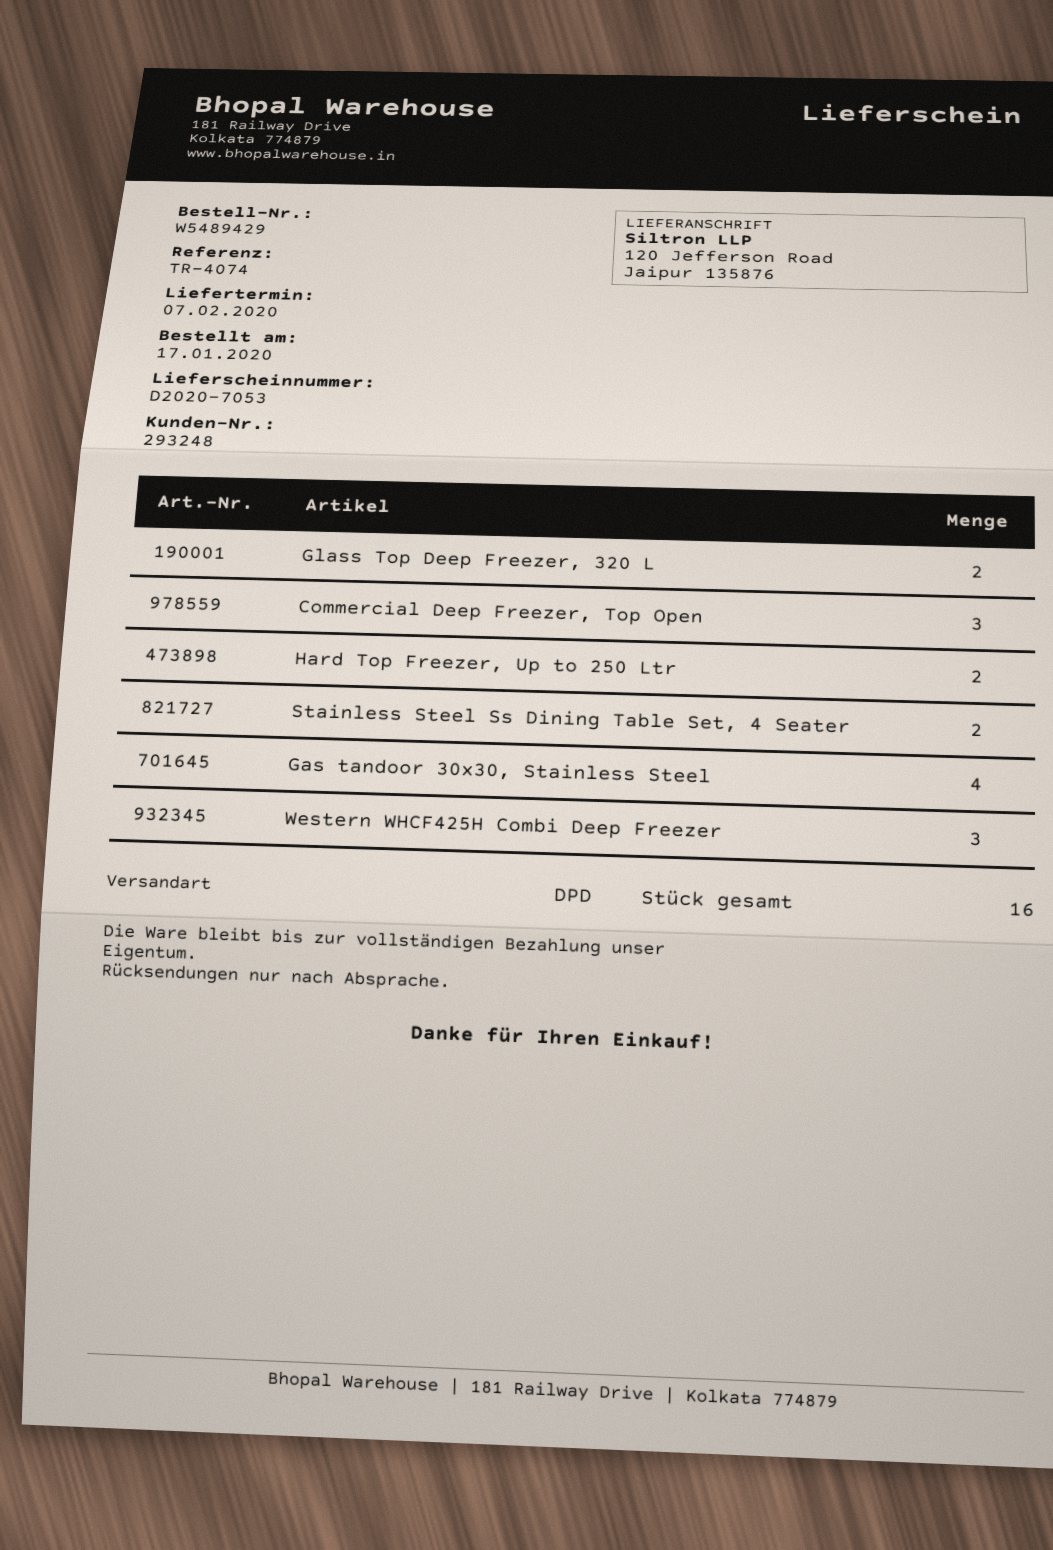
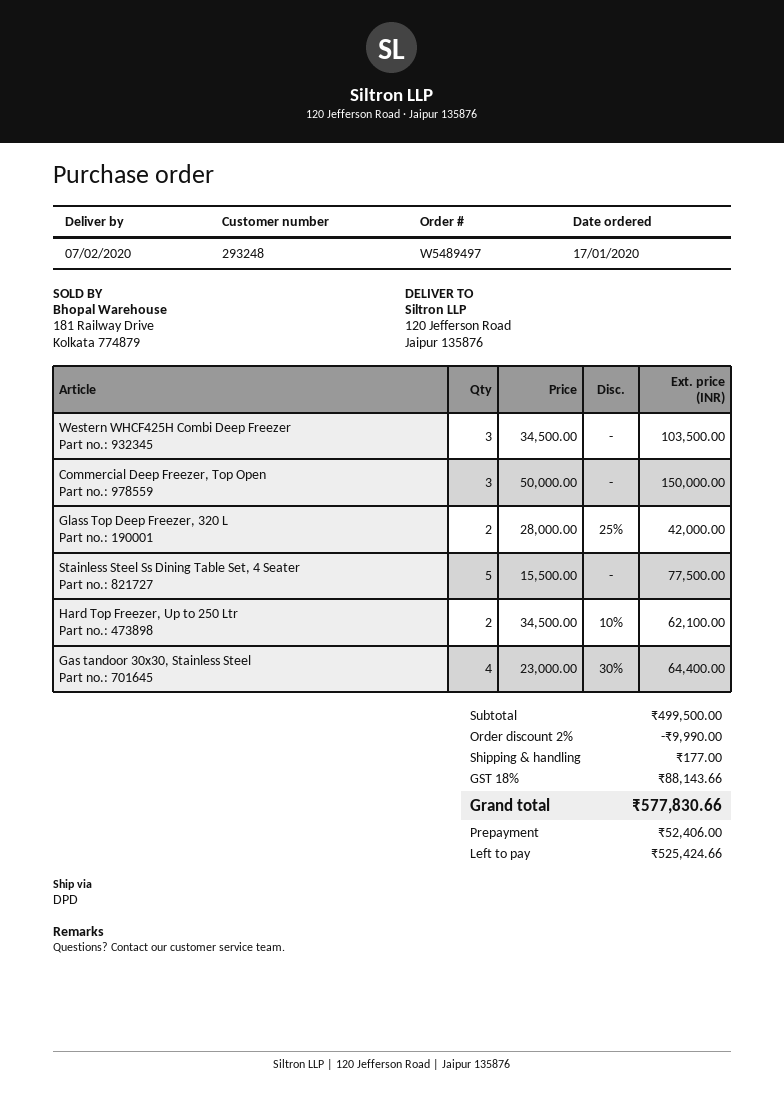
order number: W5489429 -> W5489497
Stainless Steel Ss Dining Table Set, 4 Seater: 2 -> 5

